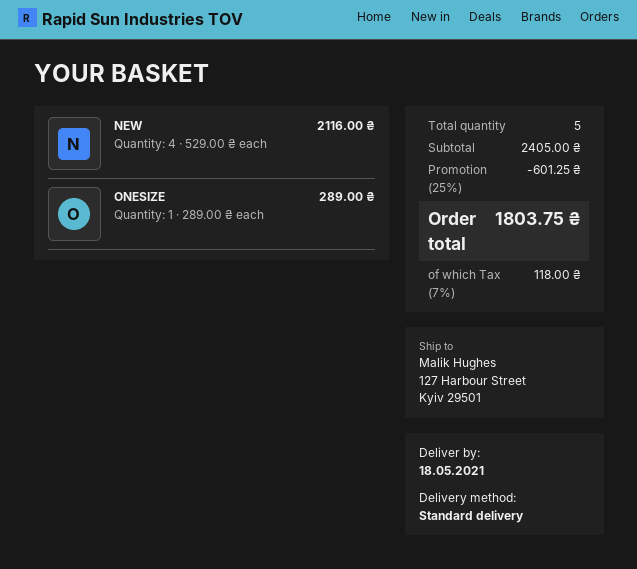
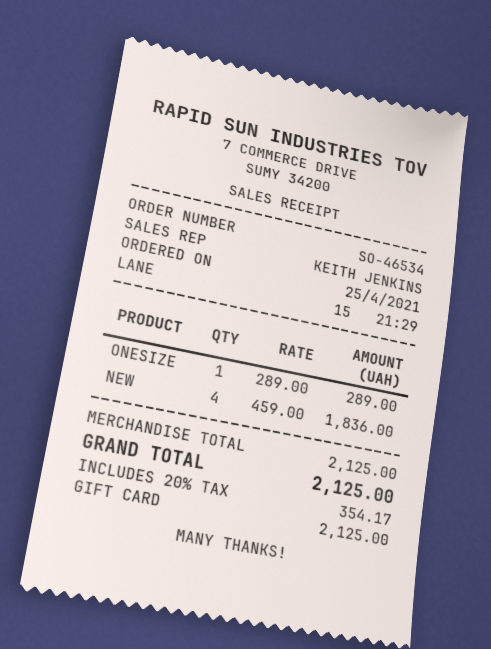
NEW: 4 x 529.00 = 2116.00 -> 4 x 459.00 = 1836.00
subtotal: 2405.00 -> 2125.00
discount: 25% = 601.25 -> none
tax: 7% = 118.00 -> 20% = 354.17
total: 1803.75 -> 2125.00

